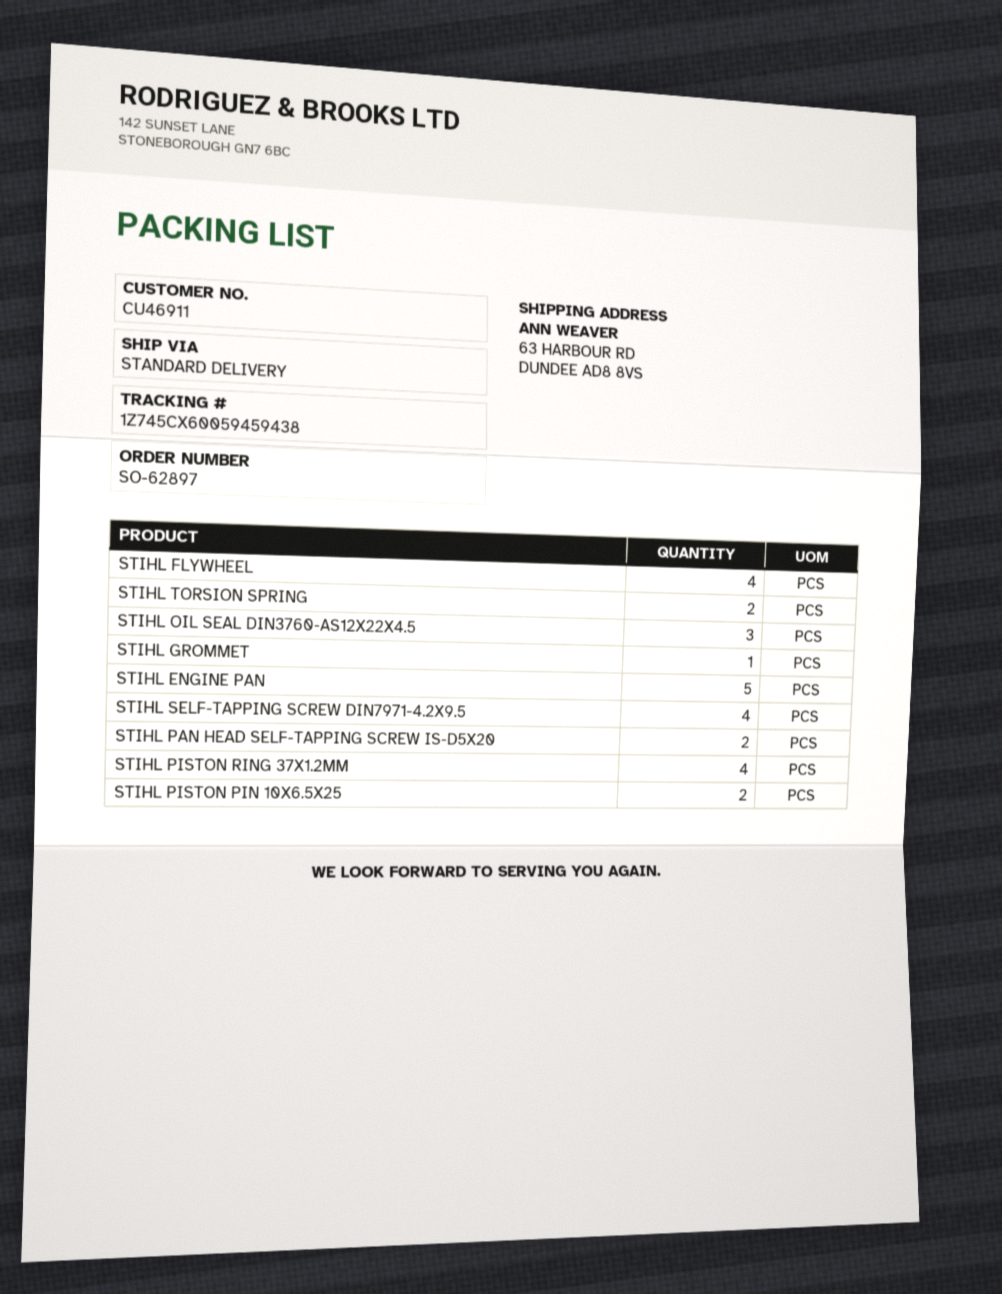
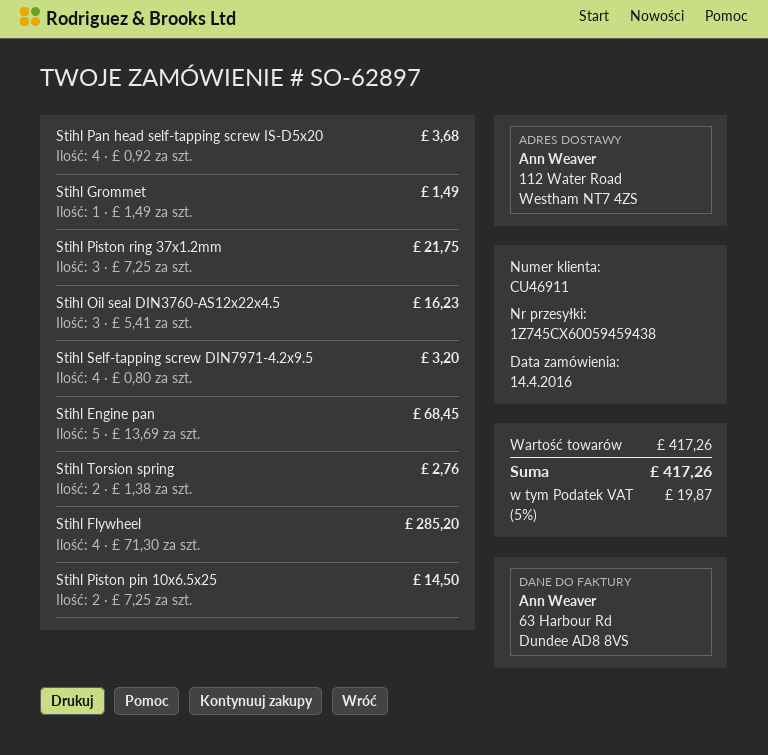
ship to: 63 HARBOUR RD, DUNDEE AD8 8VS -> 112 Water Road, Westham NT7 4ZS
STIHL PAN HEAD SELF-TAPPING SCREW IS-D5X20: 2 -> 4
STIHL PISTON RING 37X1.2MM: 4 -> 3

